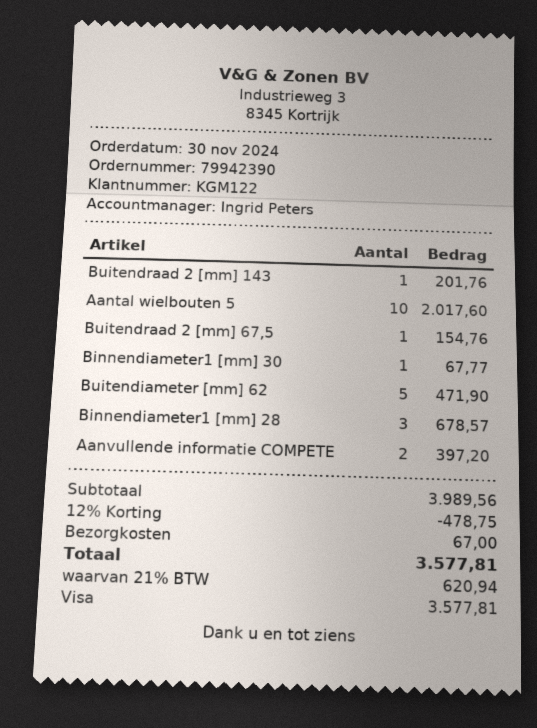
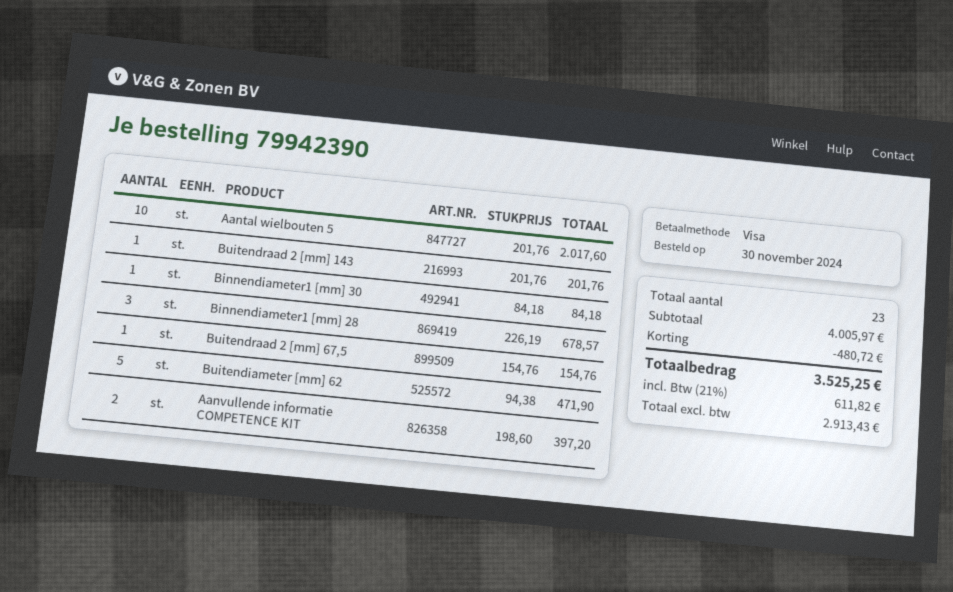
Binnendiameter1 [mm] 30: 1 for 67.77 -> 1 for 84.18
subtotal: 3989.56 -> 4005.97
discount: 478.75 -> 480.72
shipping: 67.00 -> none
tax: 21% = 620.94 -> 21% = 611.82
total: 3577.81 -> 3525.25

